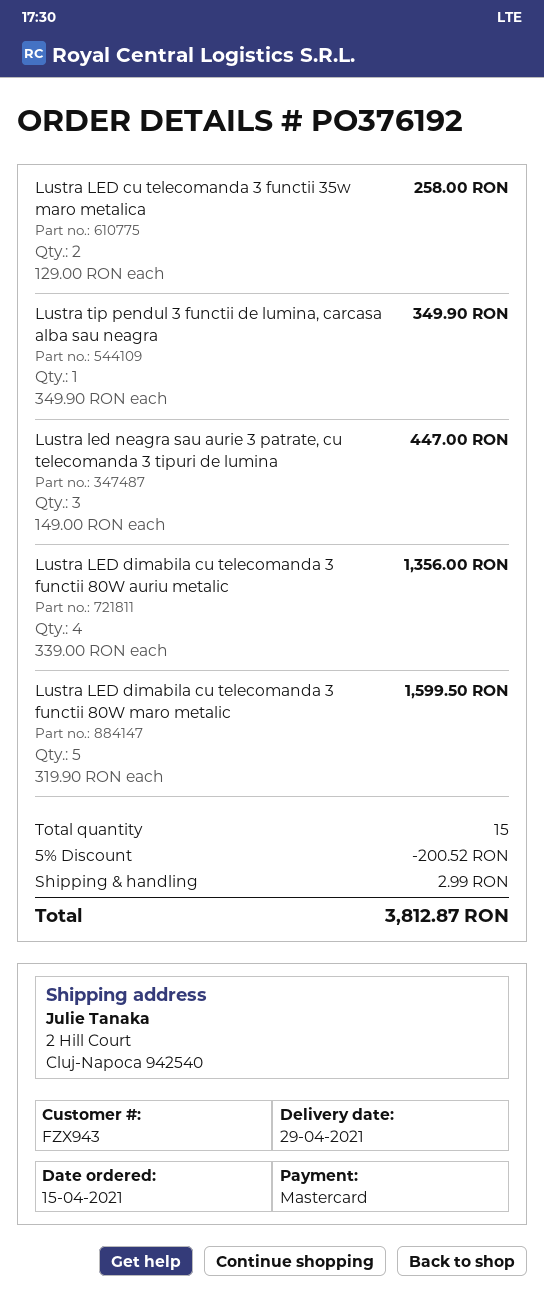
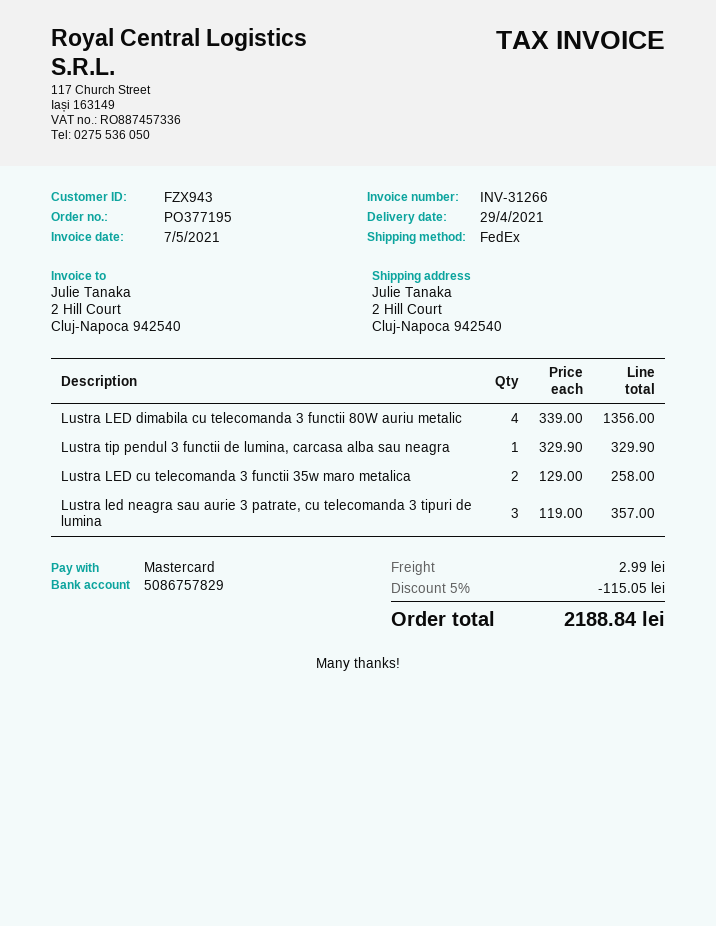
order number: PO376192 -> PO377195
Lustra tip pendul 3 functii de lumina, carcasa alba sau neagra: 1 x 349.90 = 349.90 -> 1 x 329.90 = 329.90
Lustra led neagra sau aurie 3 patrate, cu telecomanda 3 tipuri de lumina: 3 x 149.00 = 447.00 -> 3 x 119.00 = 357.00
Lustra LED dimabila cu telecomanda 3 functii 80W maro metalic: 5 x 319.90 = 1599.50 -> none
discount: 5% = 200.52 -> 5% = 115.05
total: 3812.87 -> 2188.84

